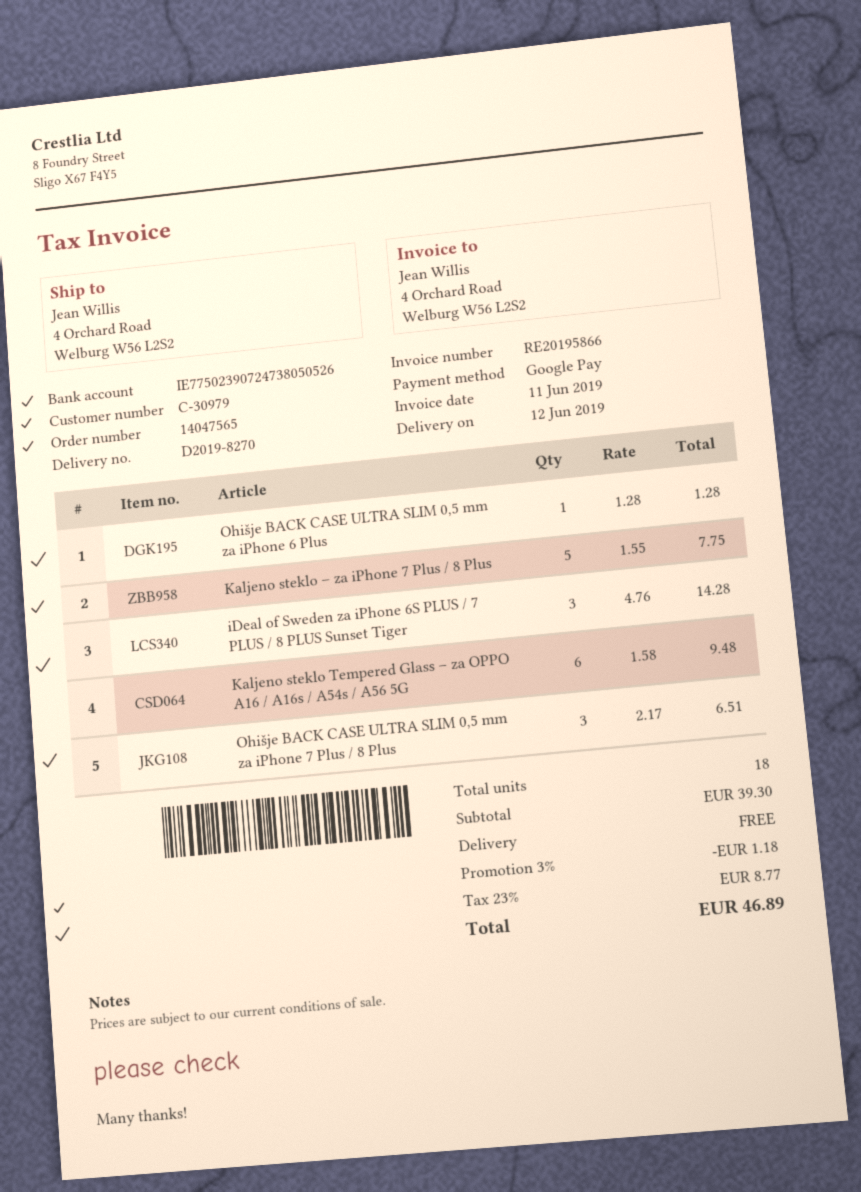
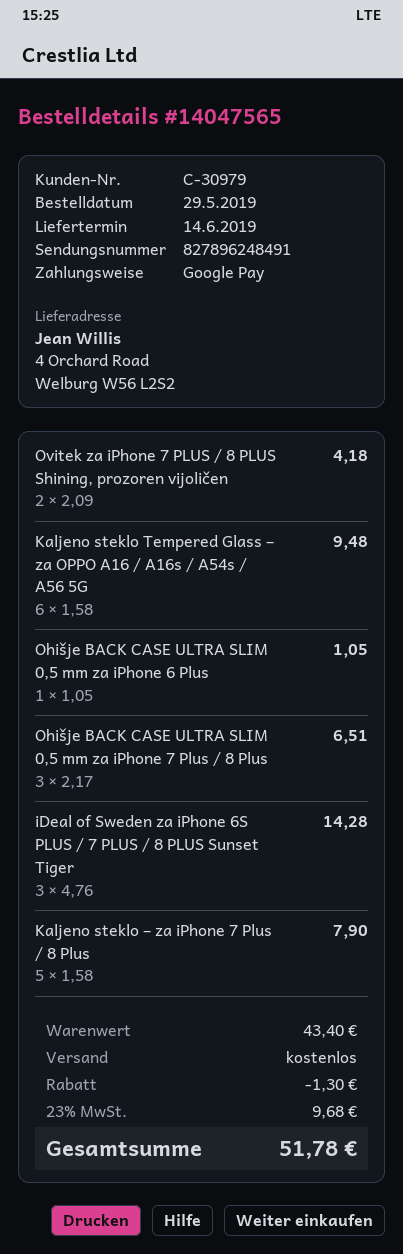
delivery date: 2019-06-12 -> 2019-06-14
Ohišje BACK CASE ULTRA SLIM 0,5 mm za iPhone 6 Plus: 1 x 1.28 = 1.28 -> 1 x 1.05 = 1.05
Kaljeno steklo – za iPhone 7 Plus / 8 Plus: 5 x 1.55 = 7.75 -> 5 x 1.58 = 7.90
Ovitek za iPhone 7 PLUS / 8 PLUS Shining, prozoren vijoličen: none -> 2 x 2.09 = 4.18
subtotal: 39.30 -> 43.40
discount: 1.18 -> 1.30
tax: 23% = 8.77 -> 23% = 9.68
total: 46.89 -> 51.78

